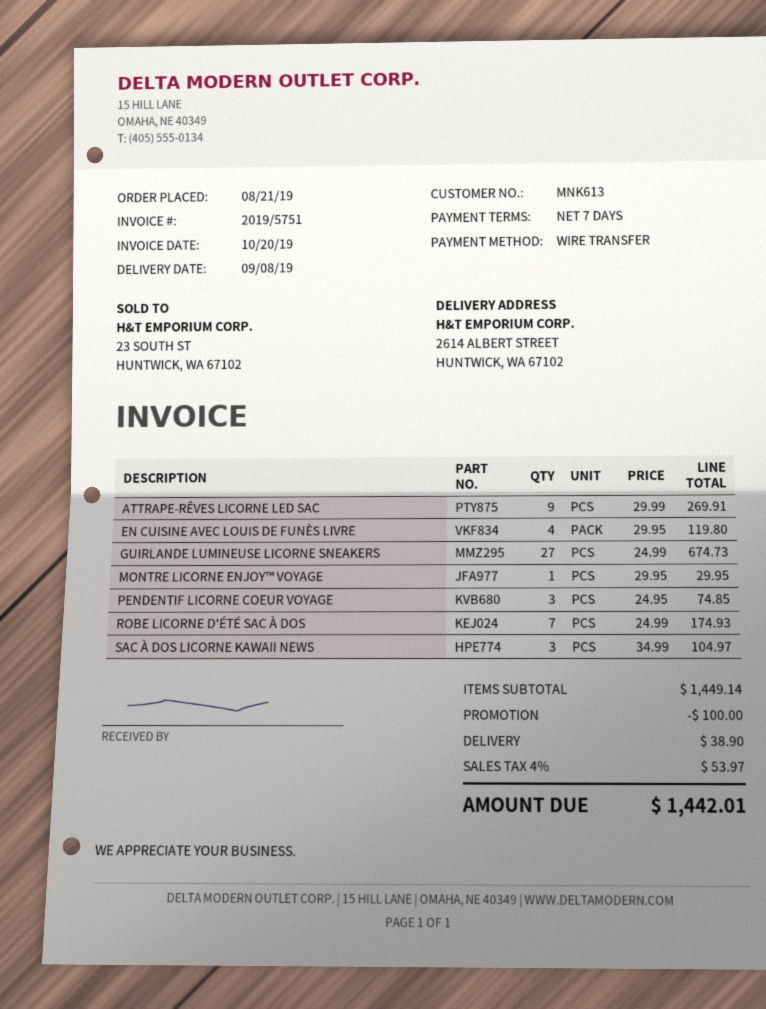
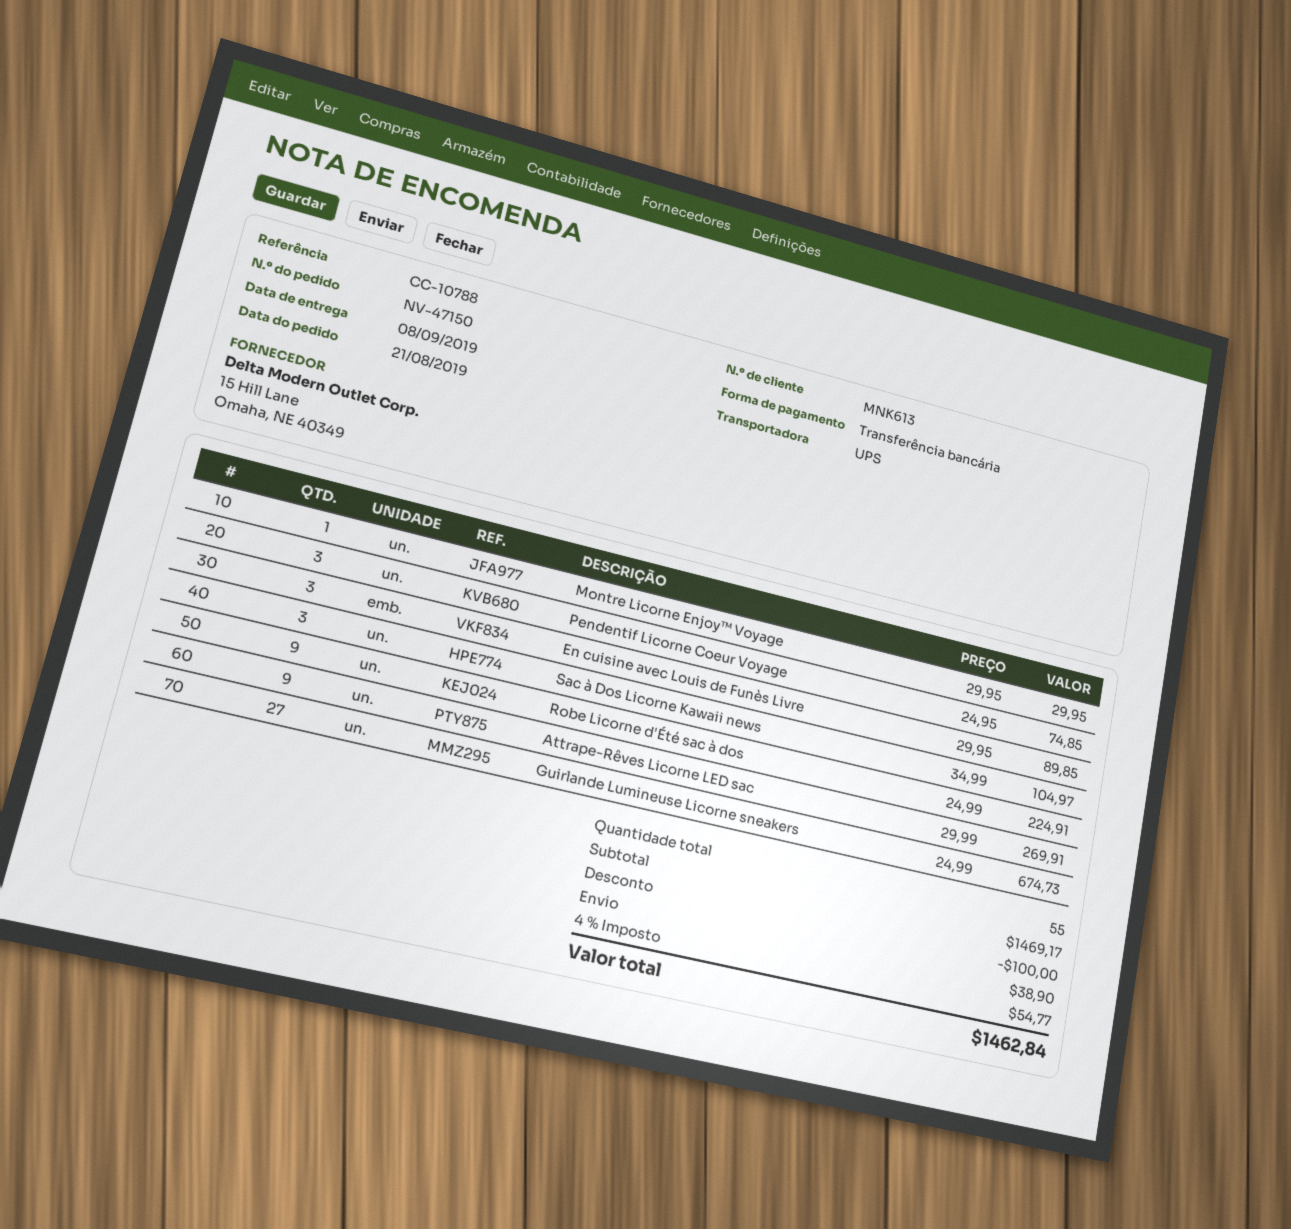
EN CUISINE AVEC LOUIS DE FUNÈS LIVRE: 4 x 29.95 = 119.80 -> 3 x 29.95 = 89.85
ROBE LICORNE D'ÉTÉ SAC À DOS: 7 x 24.99 = 174.93 -> 9 x 24.99 = 224.91
subtotal: 1449.14 -> 1469.17
tax: 4% = 53.97 -> 4% = 54.77
total: 1442.01 -> 1462.84

